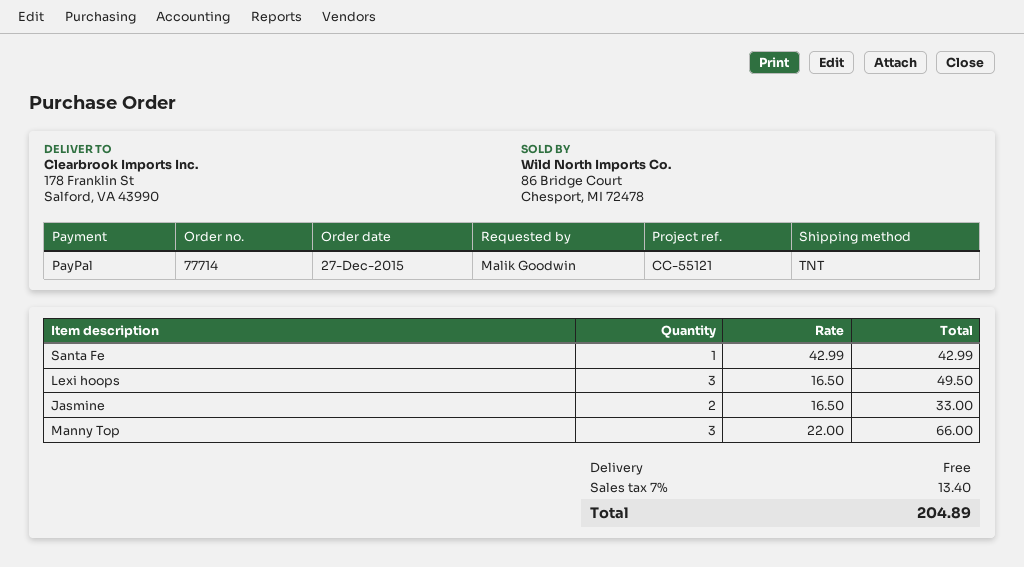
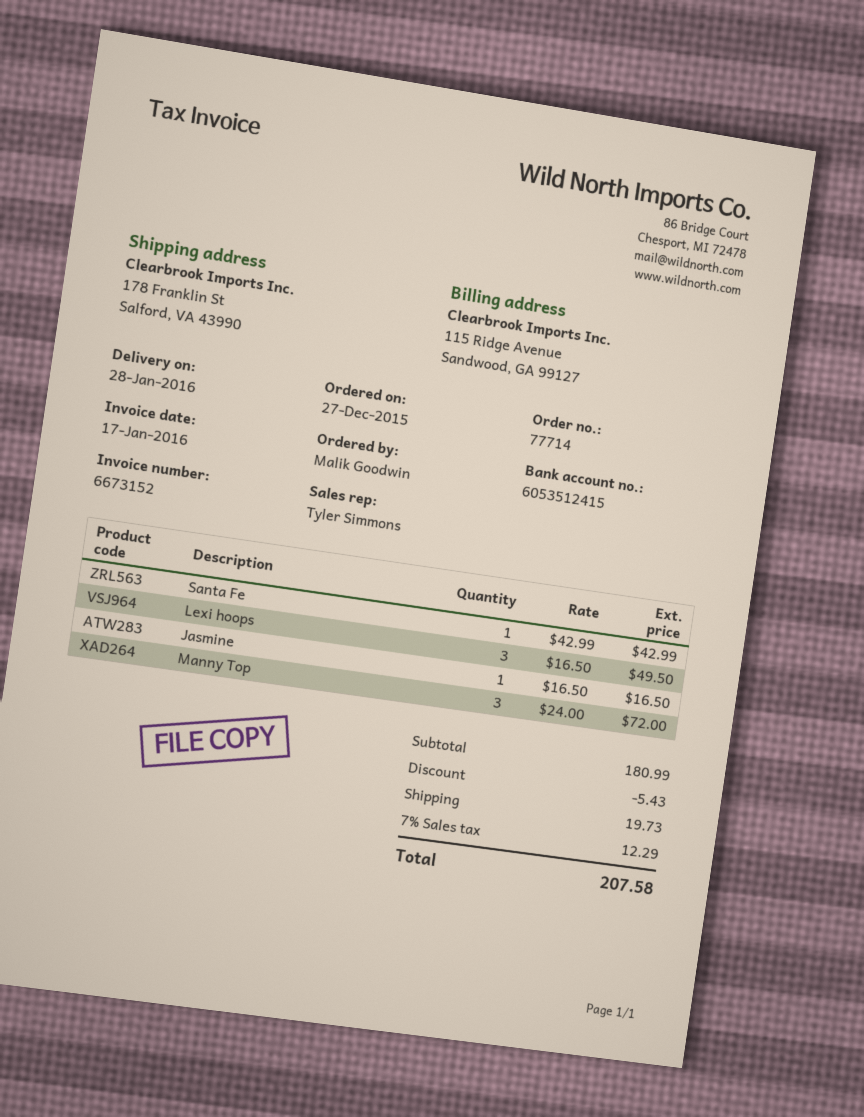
Jasmine: 2 x 16.50 = 33.00 -> 1 x 16.50 = 16.50
Manny Top: 3 x 22.00 = 66.00 -> 3 x 24.00 = 72.00
discount: none -> 5.43
shipping: 0.00 -> 19.73
tax: 7% = 13.40 -> 7% = 12.29
total: 204.89 -> 207.58

